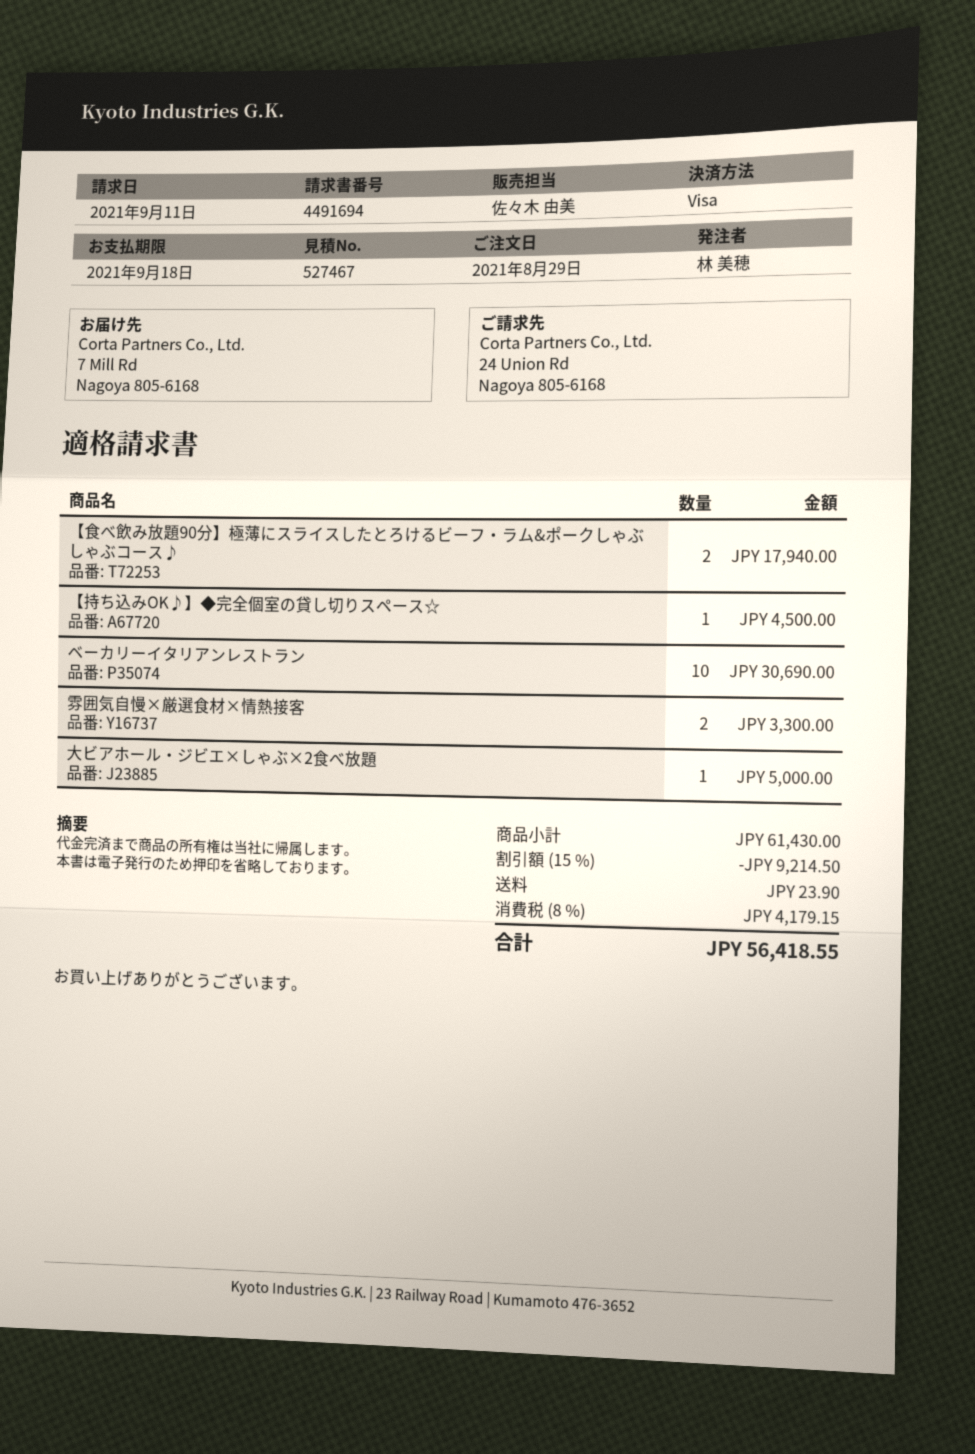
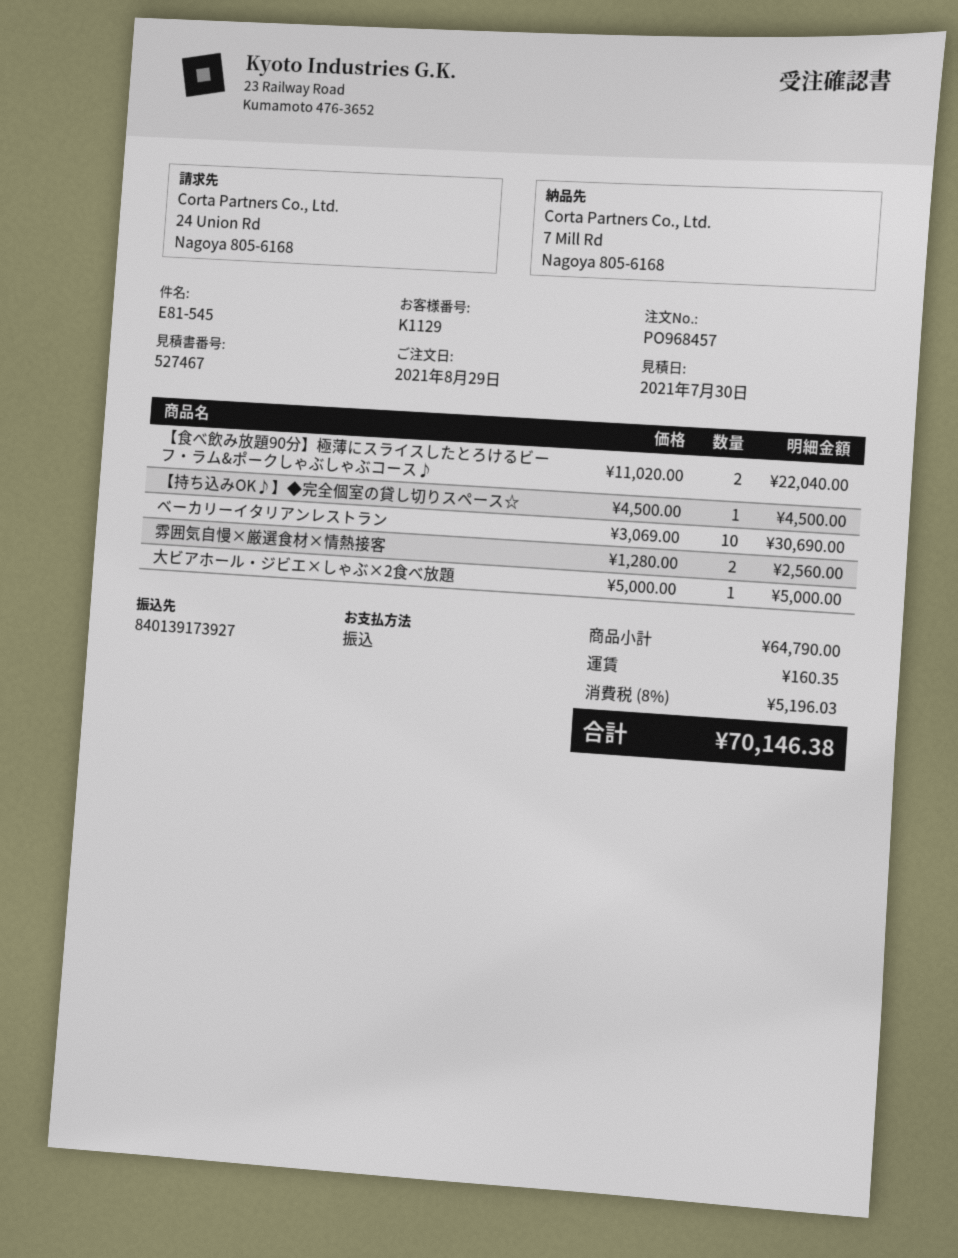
payment method: Visa -> bank transfer
【食べ飲み放題90分】極薄にスライスしたとろけるビーフ・ラム&ポークしゃぶしゃぶコース♪: 2 for 17940.00 -> 2 for 22040.00
雰囲気自慢×厳選食材×情熱接客: 2 for 3300.00 -> 2 for 2560.00
subtotal: 61430.00 -> 64790.00
discount: 15% = 9214.50 -> none
shipping: 23.90 -> 160.35
tax: 8% = 4179.15 -> 8% = 5196.03
total: 56418.55 -> 70146.38

